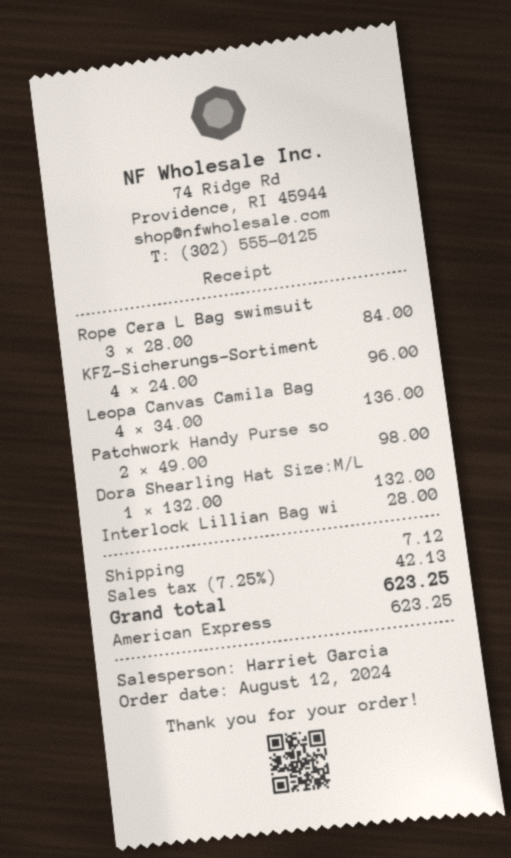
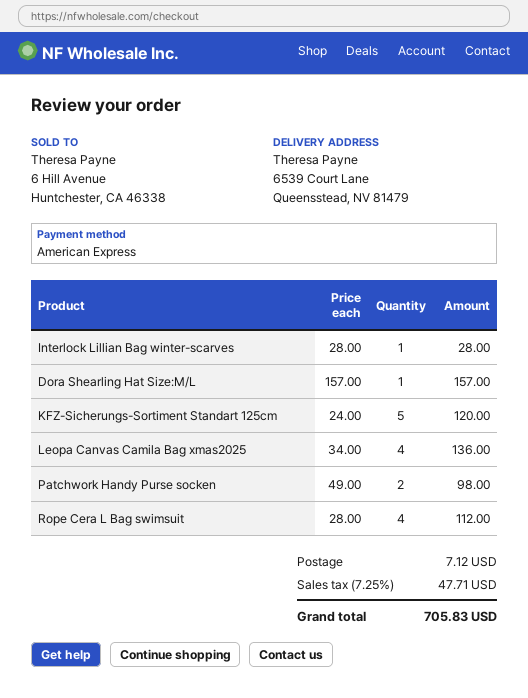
Rope Cera L Bag swimsuit: 3 x 28.00 = 84.00 -> 4 x 28.00 = 112.00
KFZ-Sicherungs-Sortiment: 4 x 24.00 = 96.00 -> 5 x 24.00 = 120.00
Dora Shearling Hat Size:M/L: 1 x 132.00 = 132.00 -> 1 x 157.00 = 157.00
tax: 7.25% = 42.13 -> 7.25% = 47.71
total: 623.25 -> 705.83

